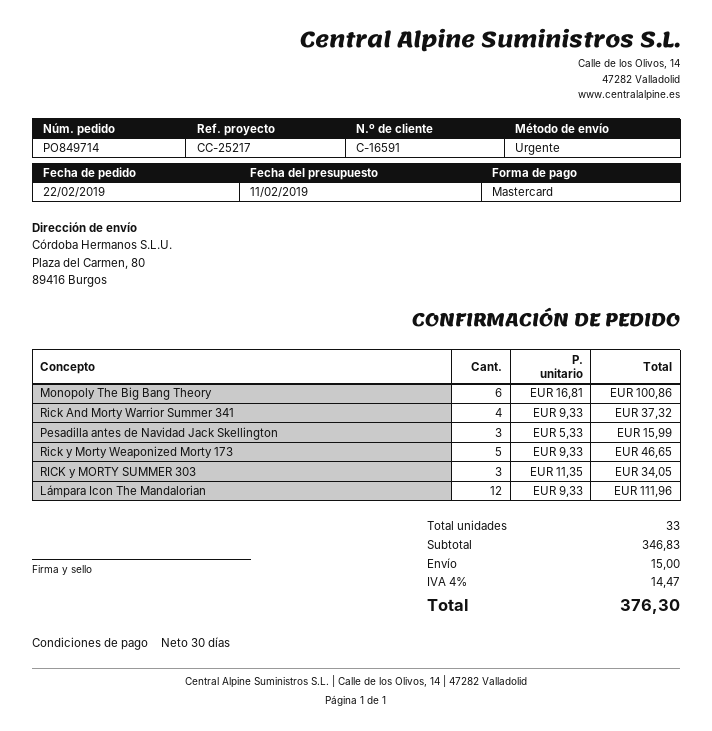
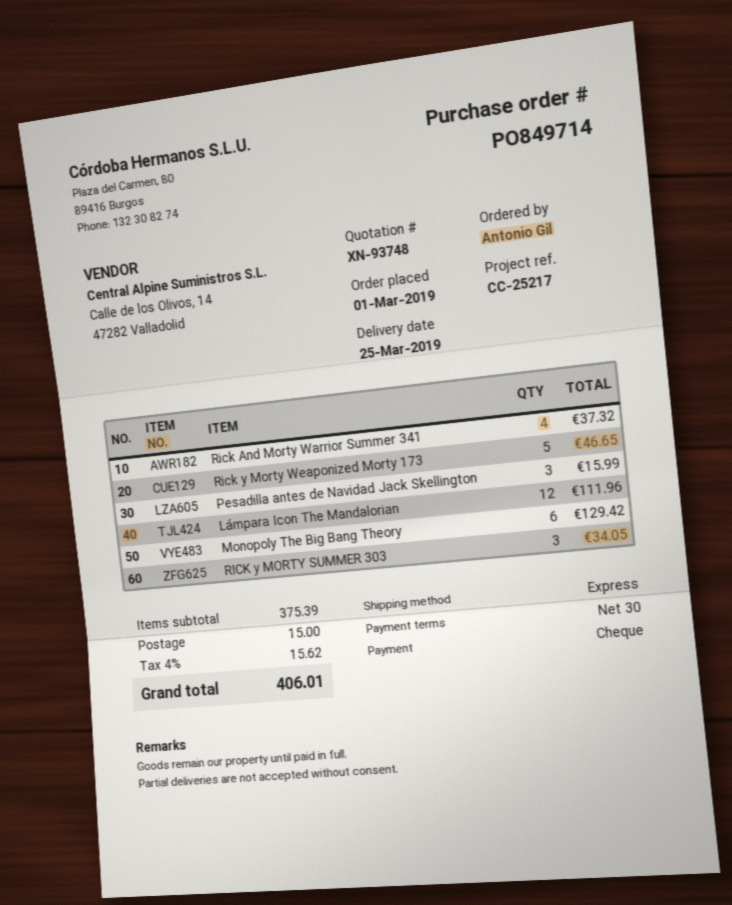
order date: 2019-02-22 -> 2019-03-01
payment method: Mastercard -> cheque
Monopoly The Big Bang Theory: 6 for 100.86 -> 6 for 129.42
subtotal: 346.83 -> 375.39
tax: 4% = 14.47 -> 4% = 15.62
total: 376.30 -> 406.01

